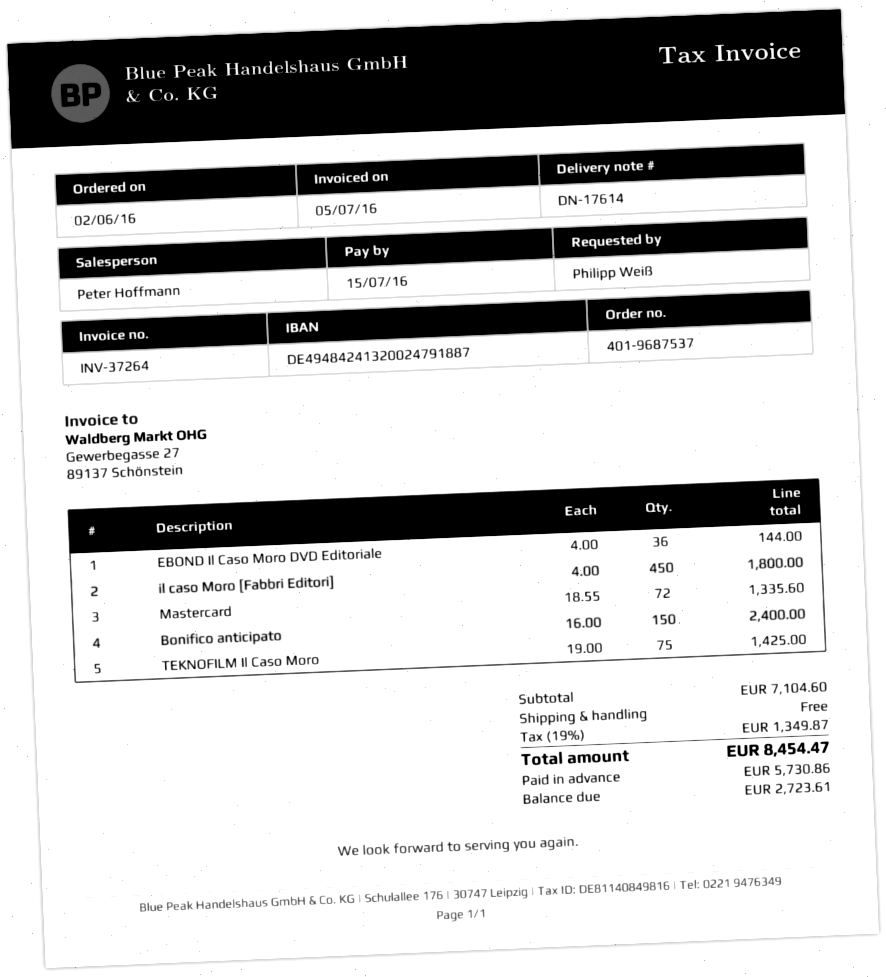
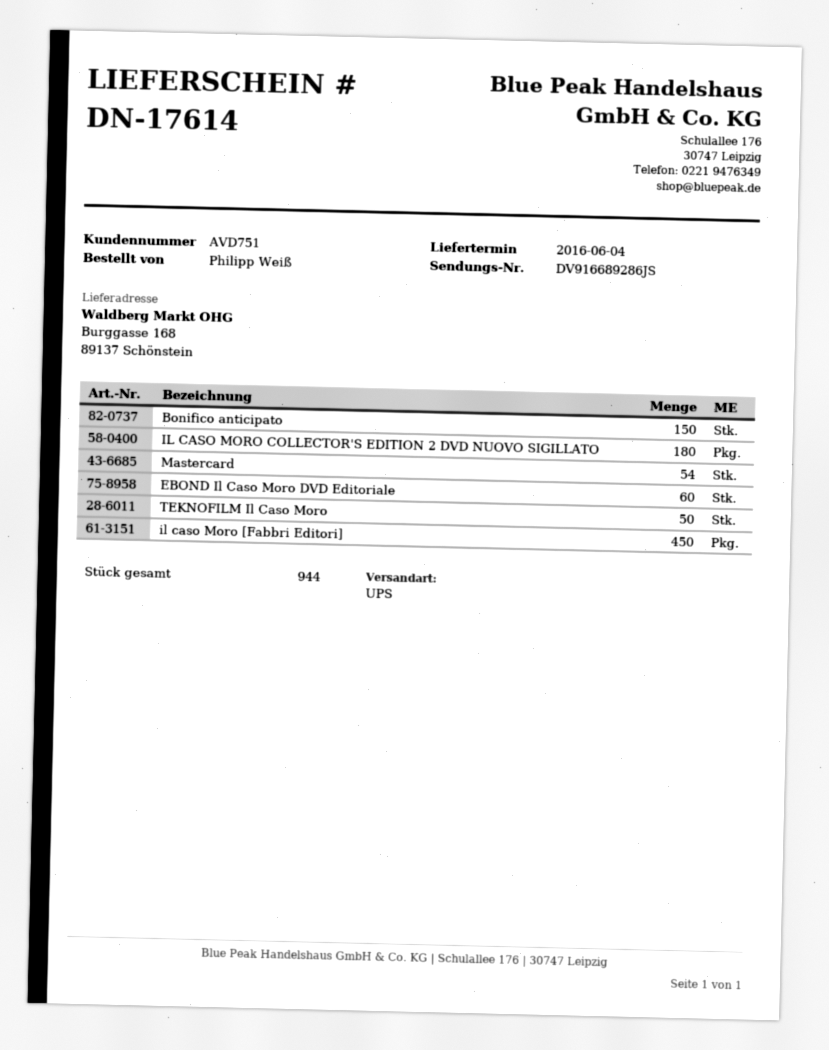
EBOND Il Caso Moro DVD Editoriale: 36 -> 60
Mastercard: 72 -> 54
TEKNOFILM Il Caso Moro: 75 -> 50
IL CASO MORO COLLECTOR'S EDITION 2 DVD NUOVO SIGILLATO: none -> 180

